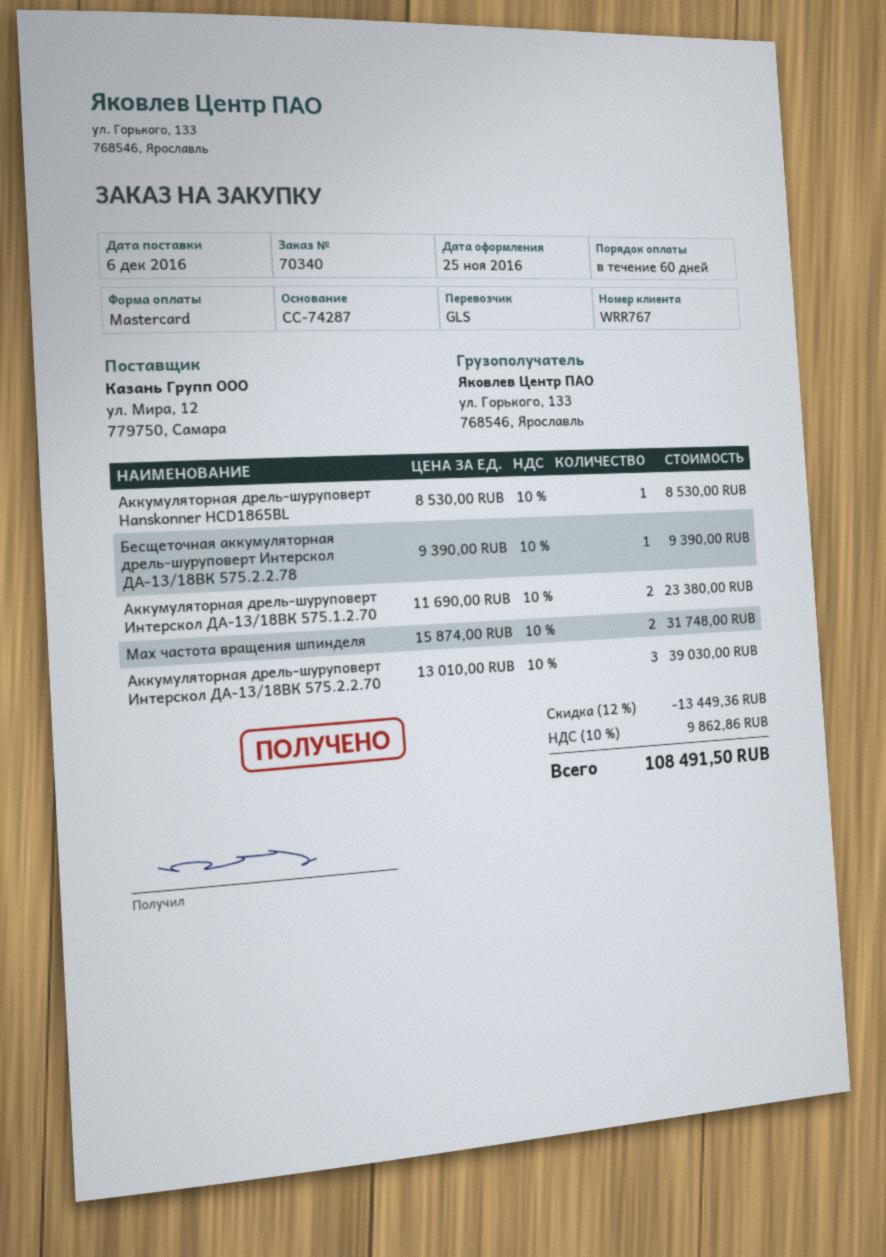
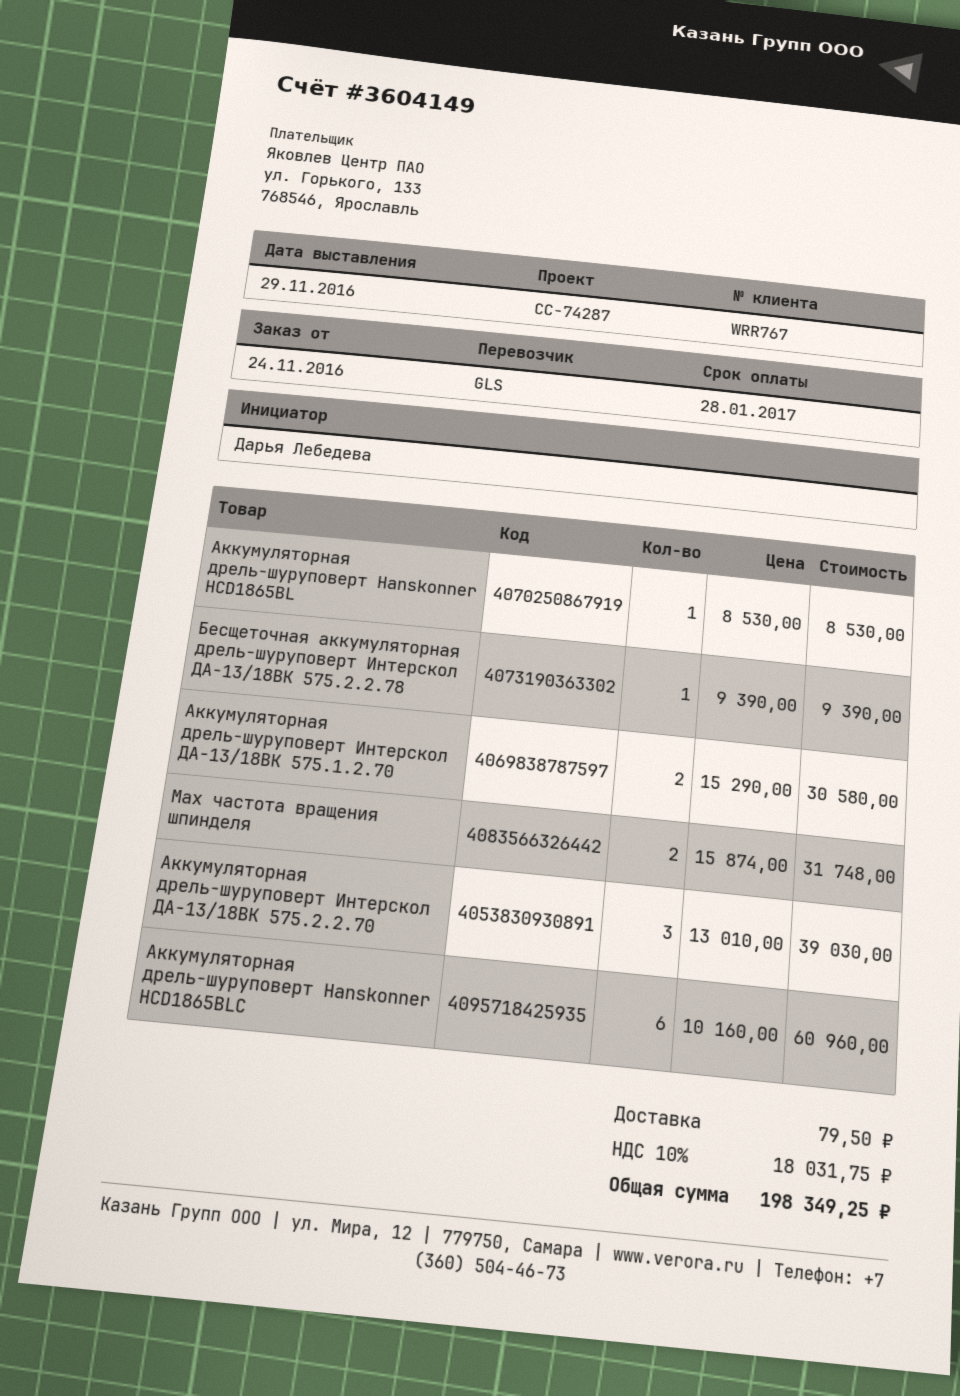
order date: 2016-11-25 -> 2016-11-24
Аккумуляторная дрель-шуруповерт Интерскол ДА-13/18ВК 575.1.2.70: 2 x 11690.00 = 23380.00 -> 2 x 15290.00 = 30580.00
Аккумуляторная дрель-шуруповерт Hanskonner HCD1865BLC: none -> 6 x 10160.00 = 60960.00
discount: 12% = 13449.36 -> none
shipping: none -> 79.50
tax: 10% = 9862.86 -> 10% = 18031.75
total: 108491.50 -> 198349.25

